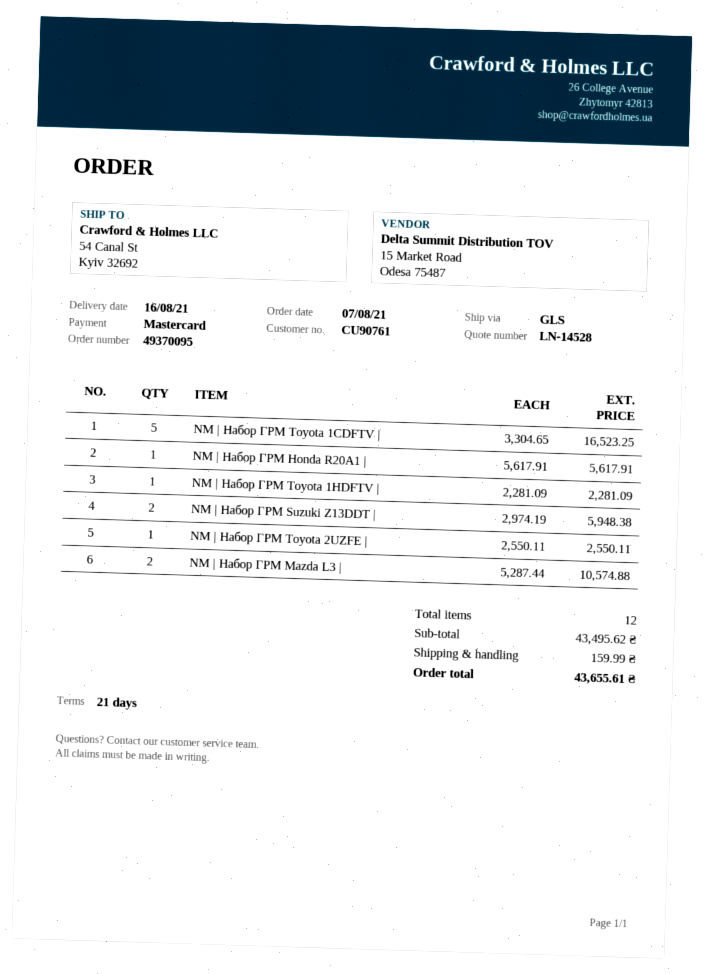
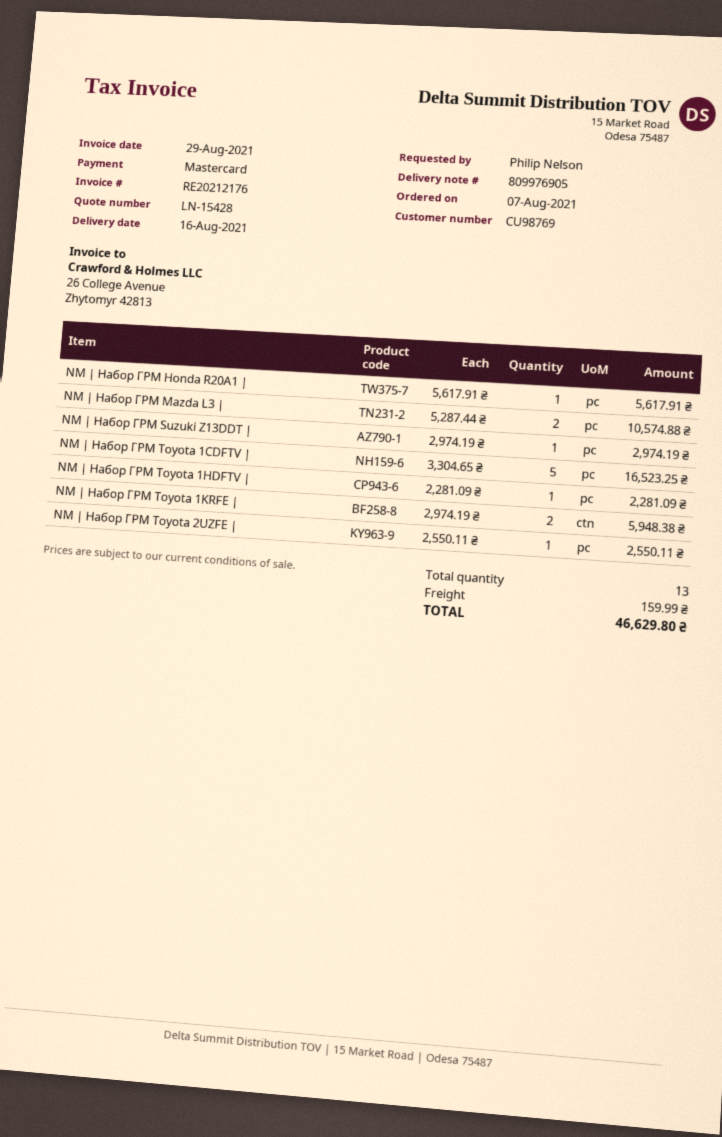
quote number: LN-14528 -> LN-15428
customer number: CU90761 -> CU98769
NM | Набор ГРМ Suzuki Z13DDT |: 2 x 2974.19 = 5948.38 -> 1 x 2974.19 = 2974.19
NM | Набор ГРМ Toyota 1KRFE |: none -> 2 x 2974.19 = 5948.38
total quantity: 12 -> 13
total: 43655.61 -> 46629.80

